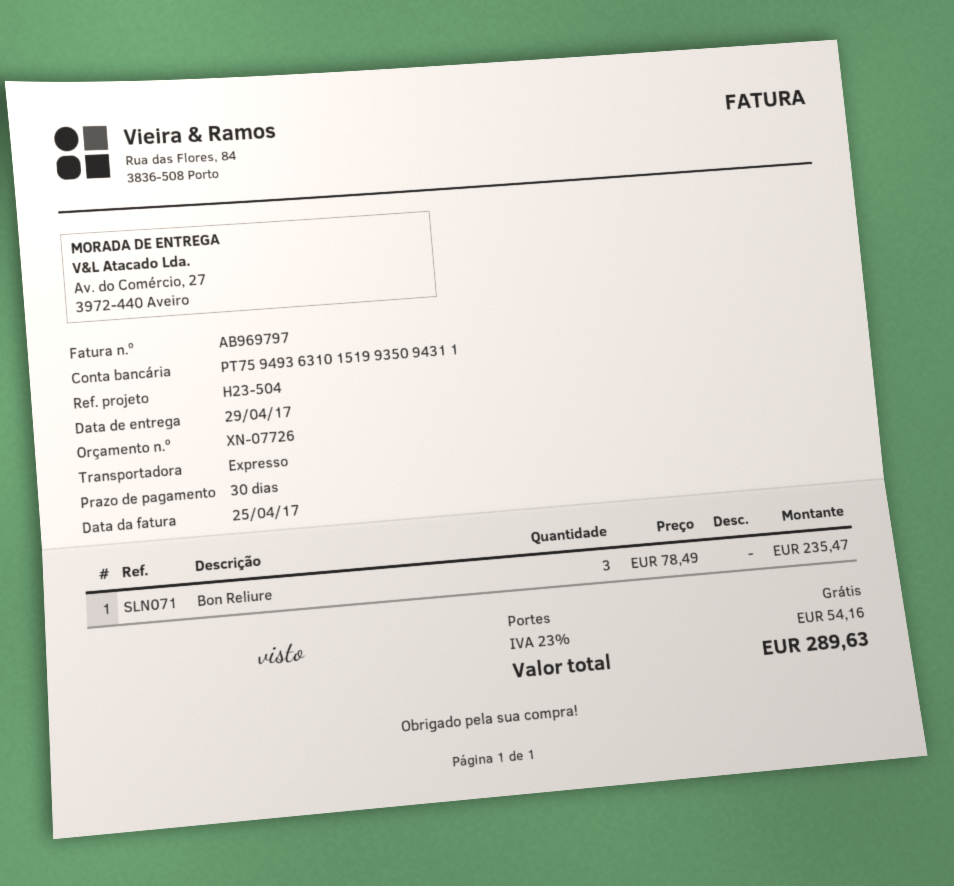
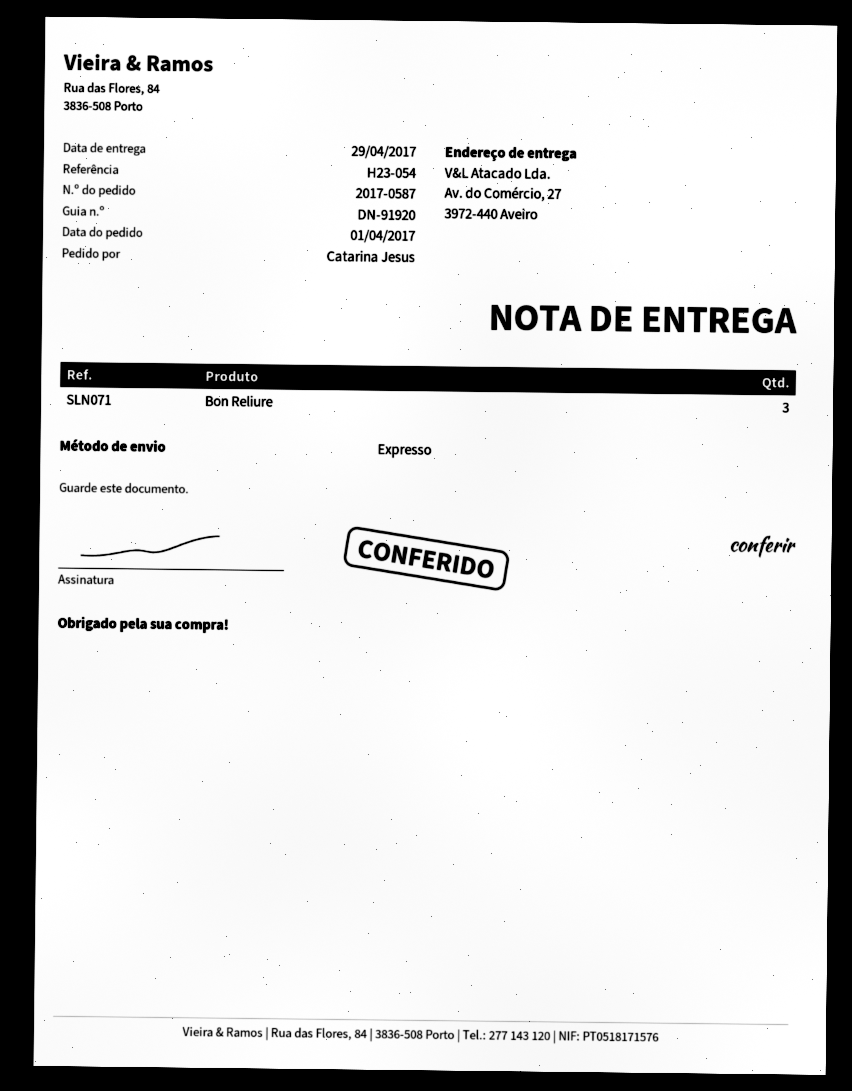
reference: H23-504 -> H23-054

